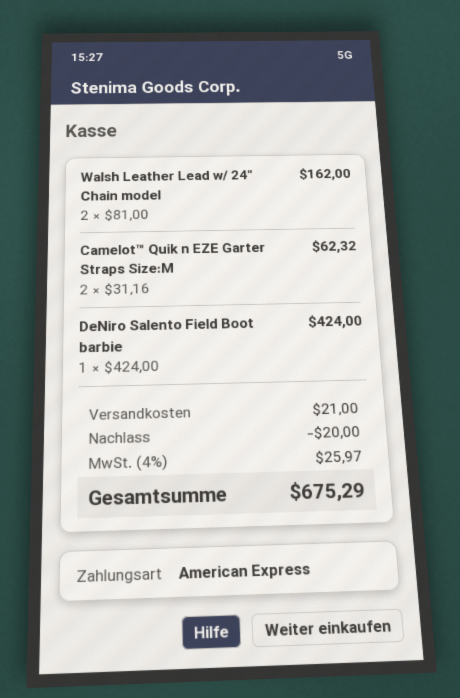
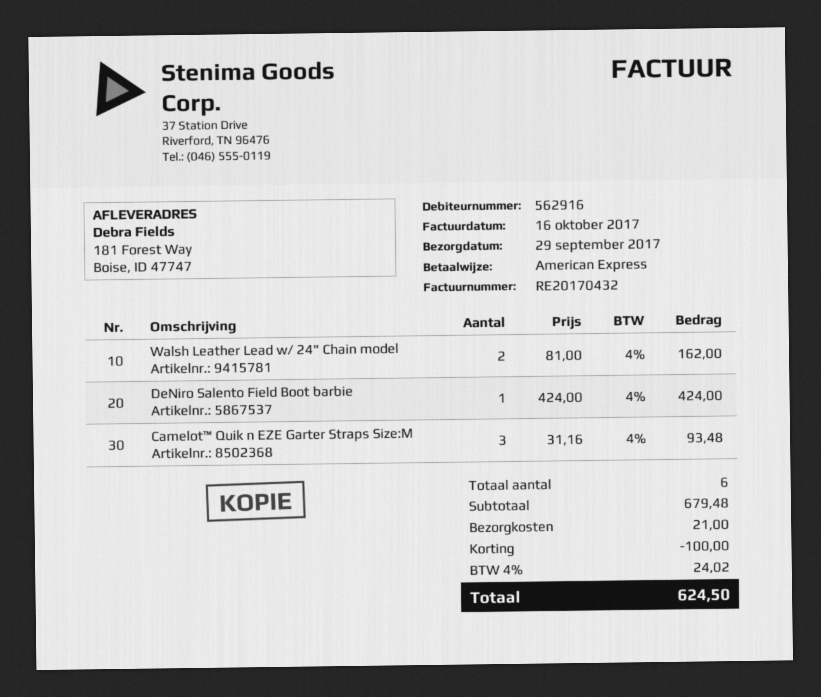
Camelot™ Quik n EZE Garter Straps Size:M: 2 x 31.16 = 62.32 -> 3 x 31.16 = 93.48
discount: 20.00 -> 100.00
tax: 4% = 25.97 -> 4% = 24.02
total: 675.29 -> 624.50

